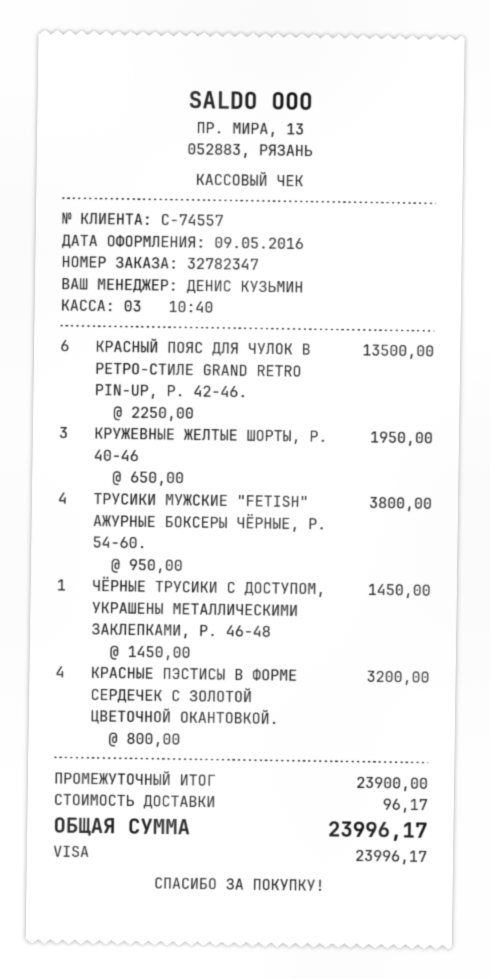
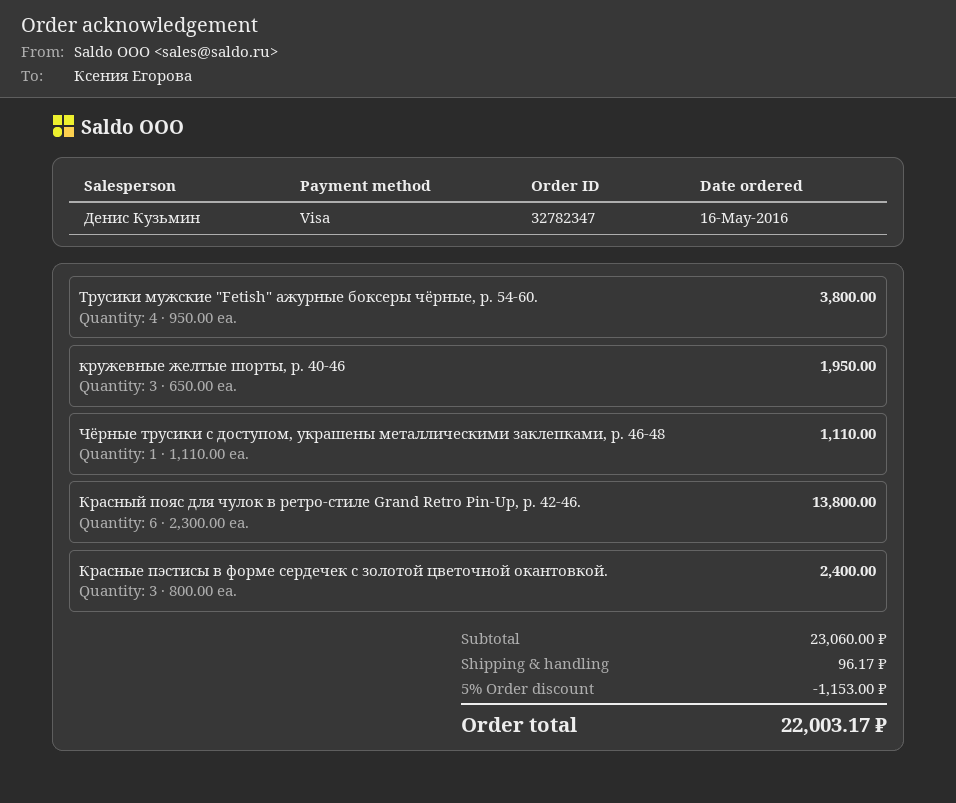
order date: 2016-05-09 -> 2016-05-16
КРАСНЫЙ ПОЯС ДЛЯ ЧУЛОК В РЕТРО-СТИЛЕ GRAND RETRO PIN-UP, Р. 42-46.: 6 x 2250.00 = 13500.00 -> 6 x 2300.00 = 13800.00
ЧЁРНЫЕ ТРУСИКИ С ДОСТУПОМ, УКРАШЕНЫ МЕТАЛЛИЧЕСКИМИ ЗАКЛЕПКАМИ, Р. 46-48: 1 x 1450.00 = 1450.00 -> 1 x 1110.00 = 1110.00
КРАСНЫЕ ПЭСТИСЫ В ФОРМЕ СЕРДЕЧЕК С ЗОЛОТОЙ ЦВЕТОЧНОЙ ОКАНТОВКОЙ.: 4 x 800.00 = 3200.00 -> 3 x 800.00 = 2400.00
subtotal: 23900.00 -> 23060.00
discount: none -> 5% = 1153.00
total: 23996.17 -> 22003.17

